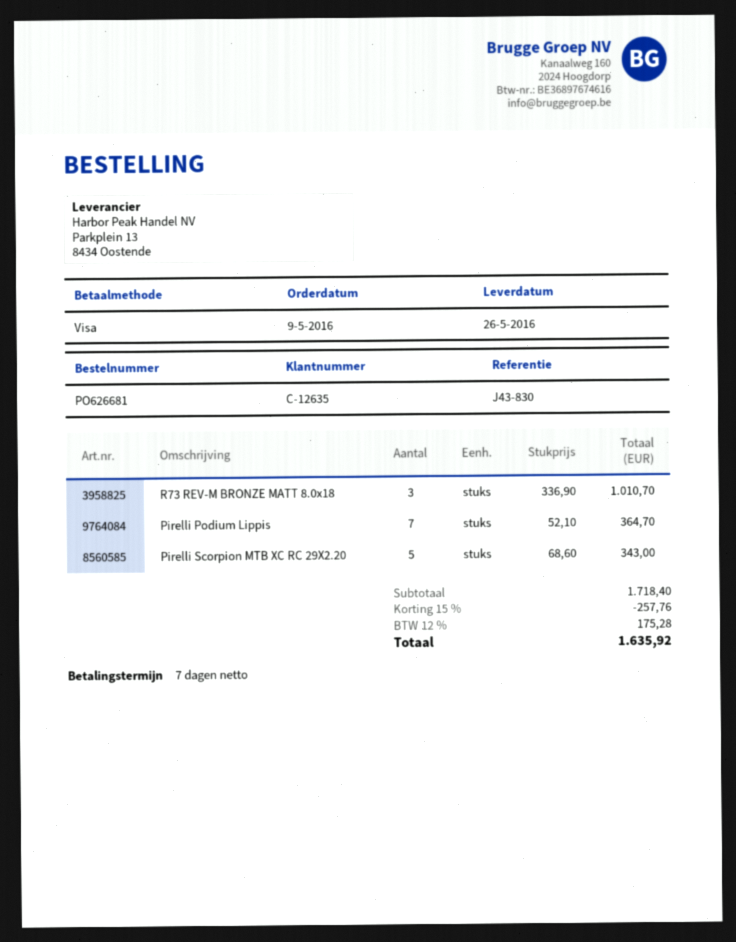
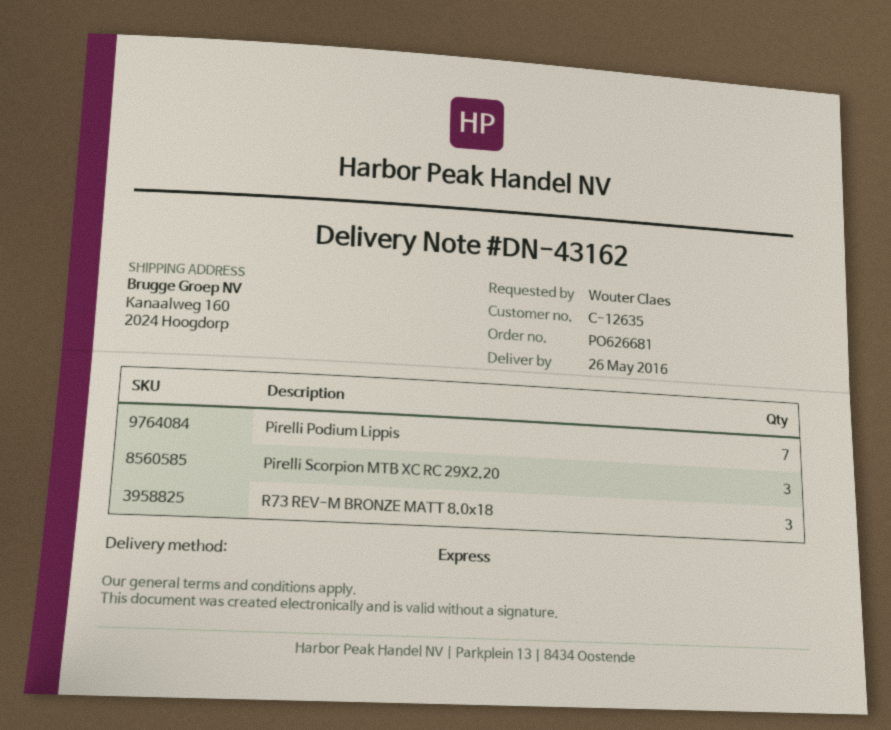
Pirelli Scorpion MTB XC RC 29X2.20: 5 -> 3

